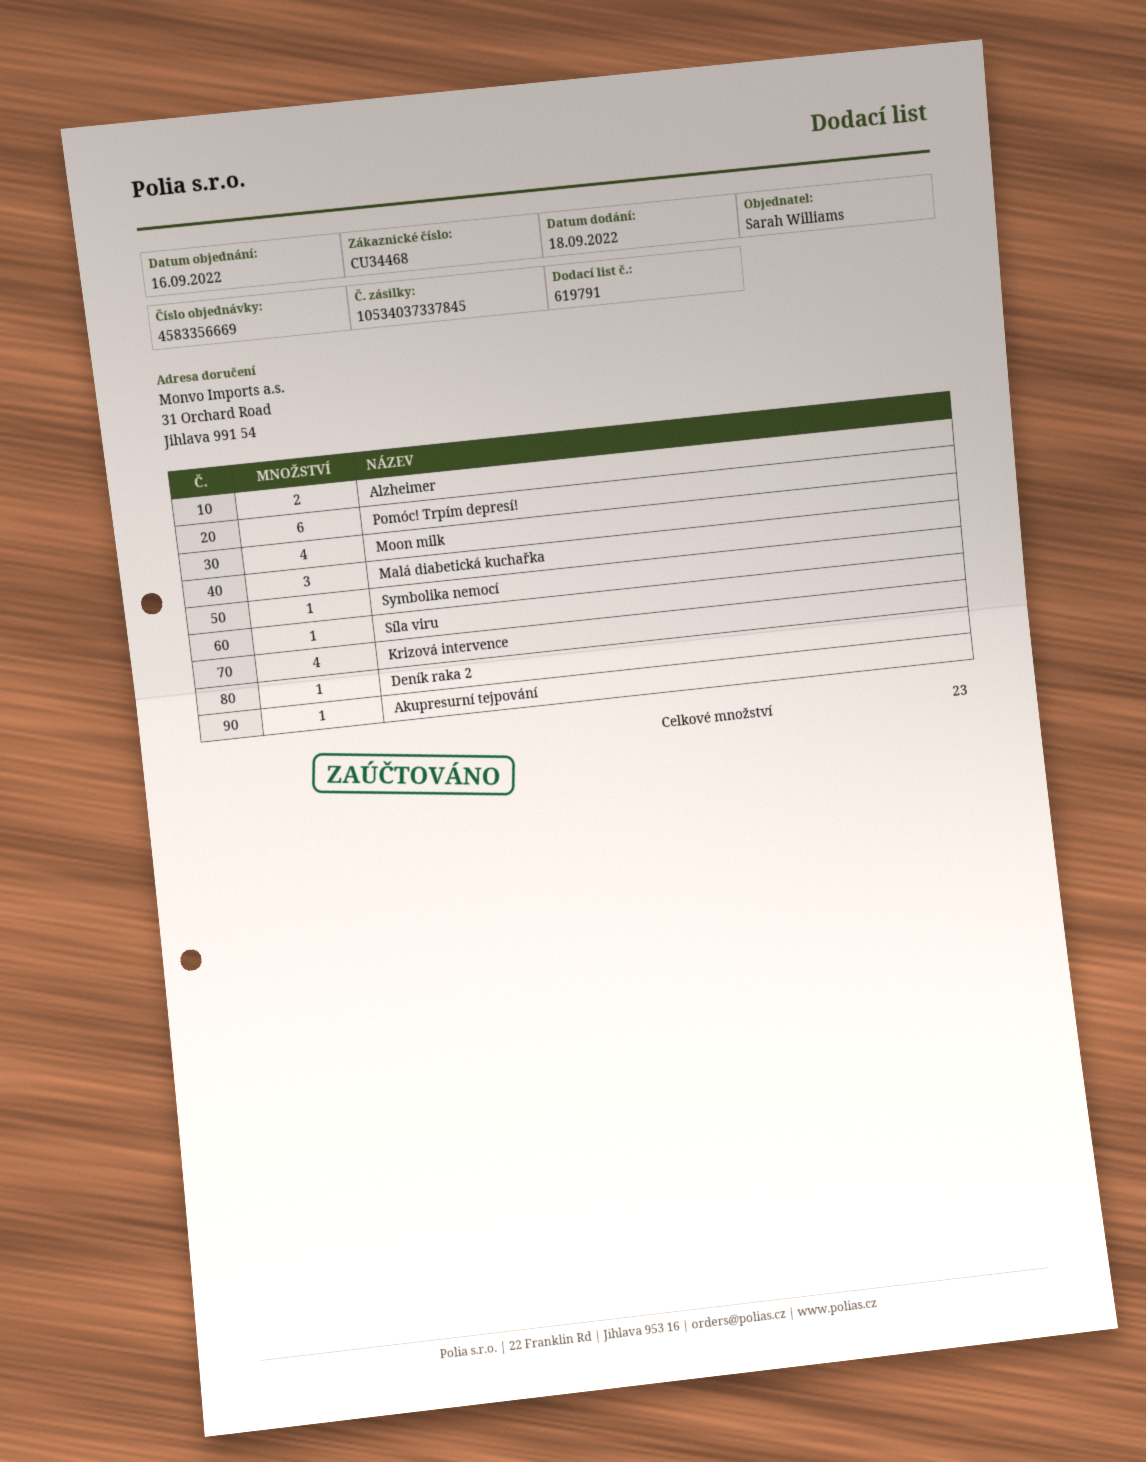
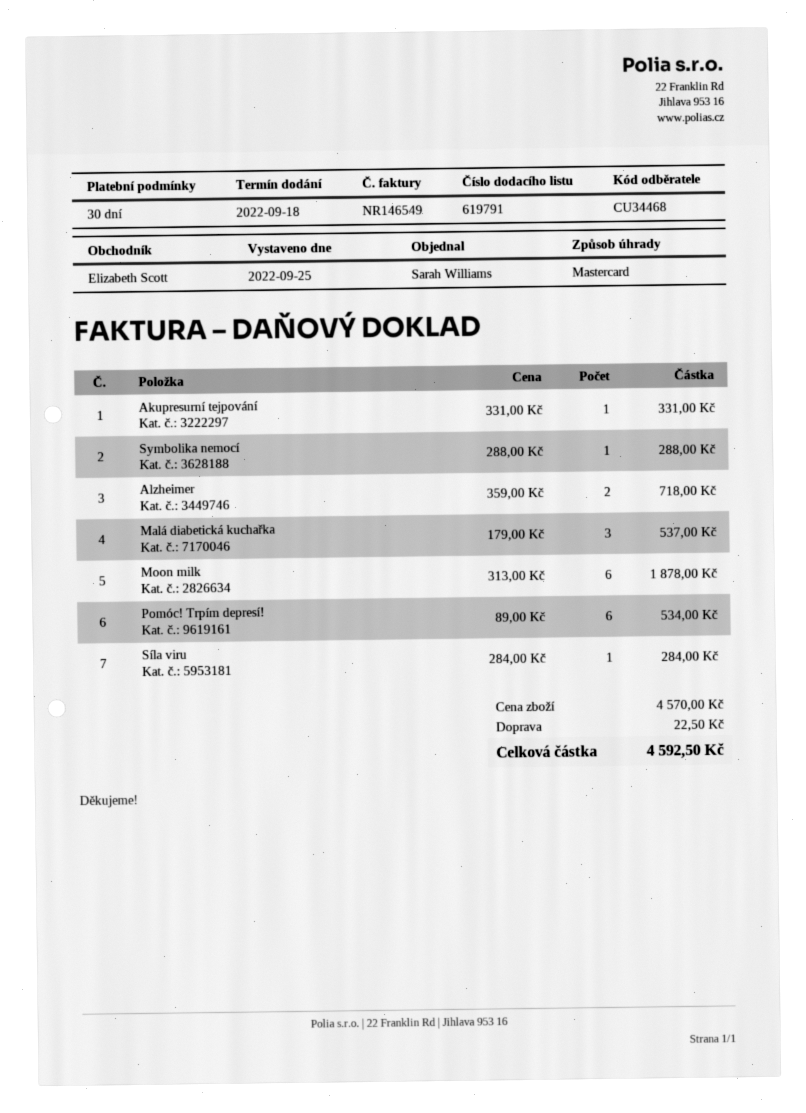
Moon milk: 4 -> 6
Krizová intervence: 4 -> none
Deník raka 2: 1 -> none

